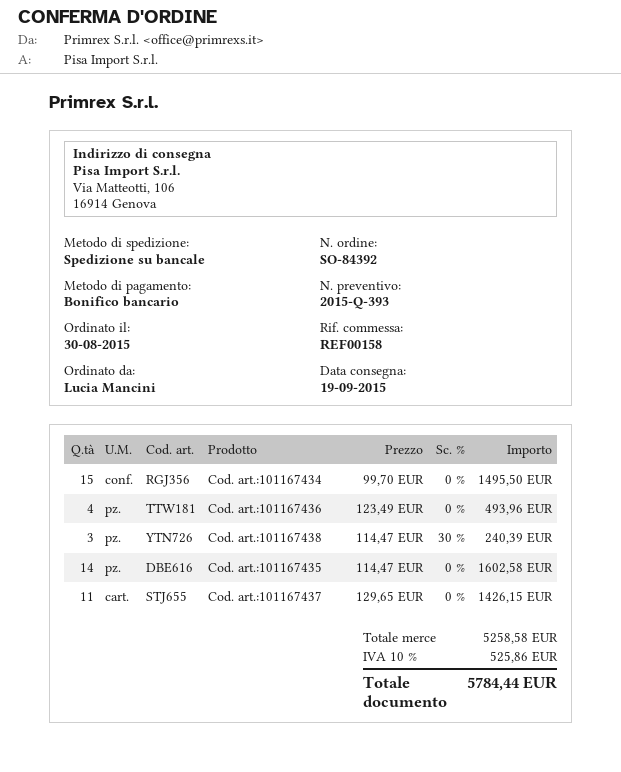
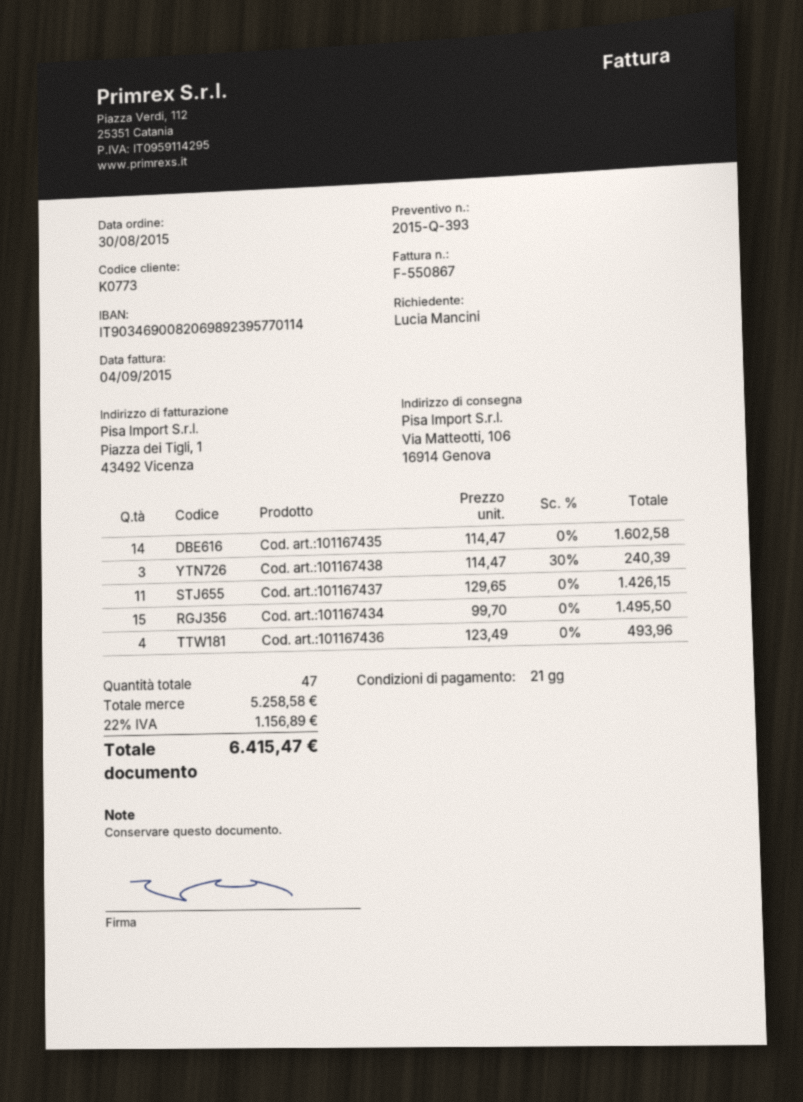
tax: 10% = 525.86 -> 22% = 1156.89
total: 5784.44 -> 6415.47

